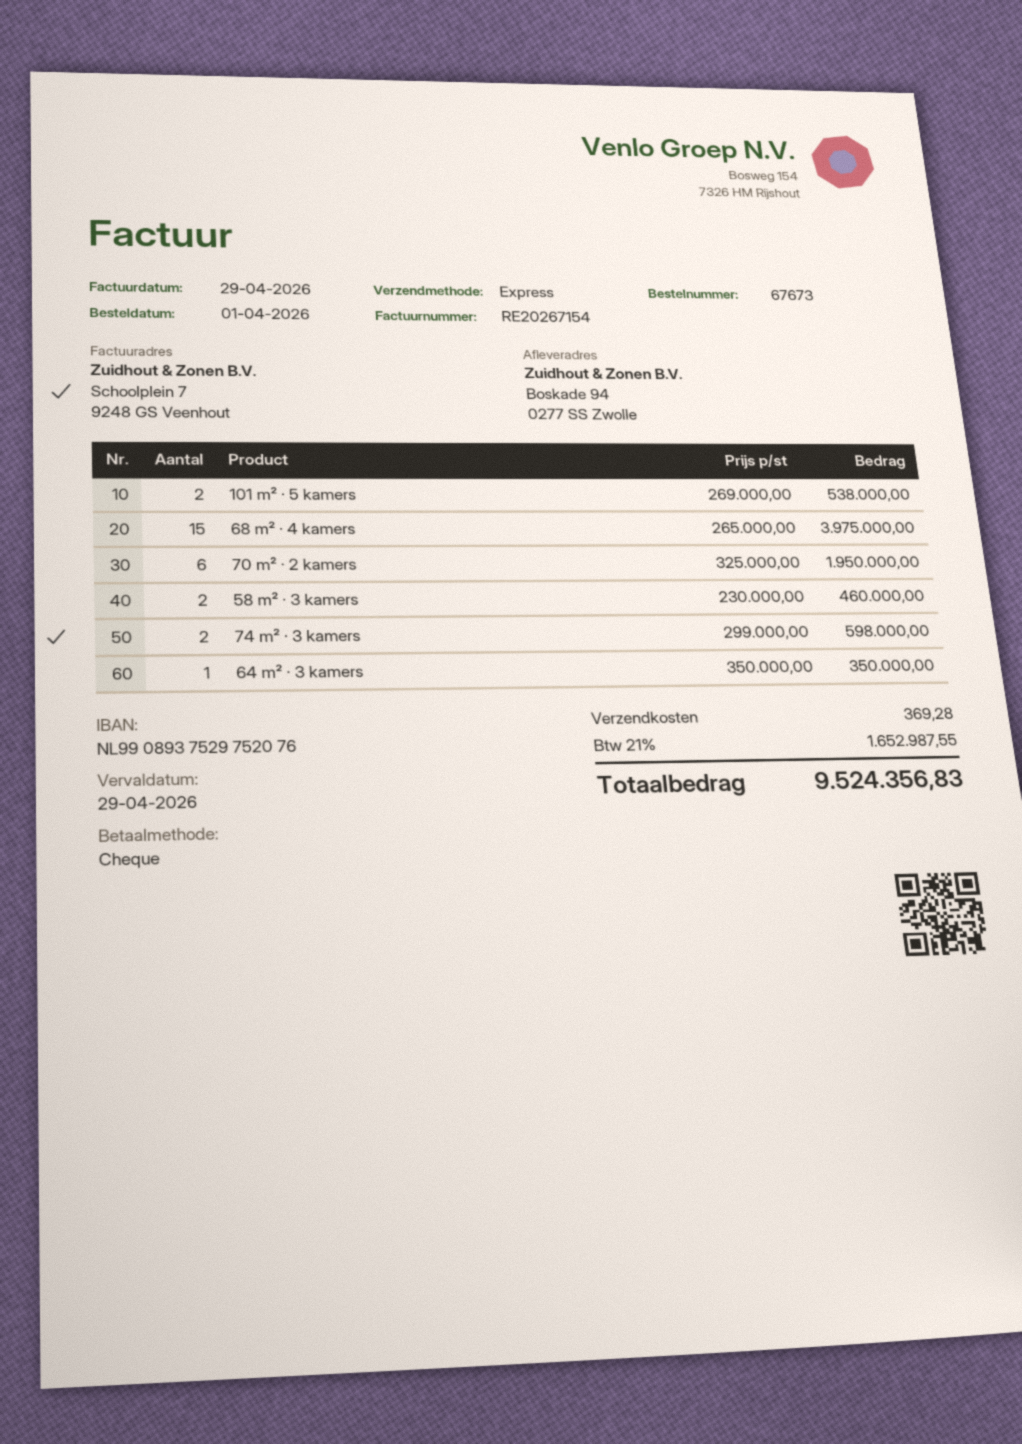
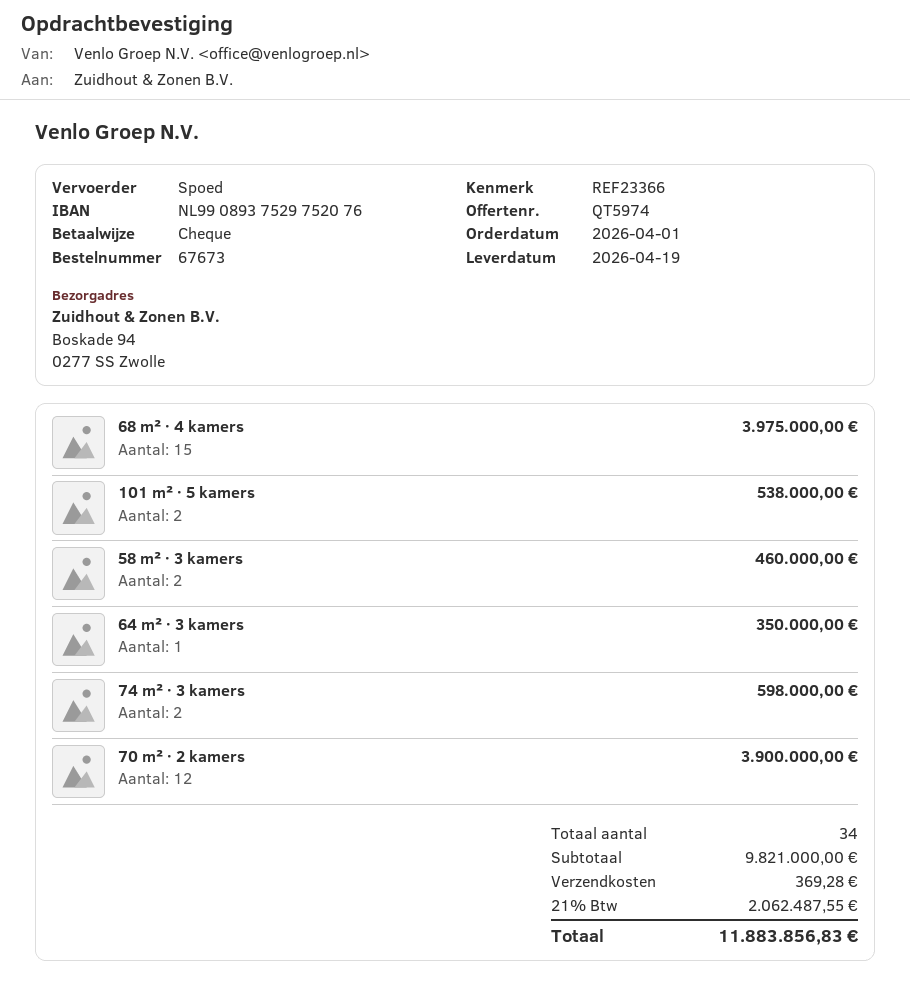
70 m² · 2 kamers: 6 for 1950000.00 -> 12 for 3900000.00
tax: 21% = 1652987.55 -> 21% = 2062487.55
total: 9524356.83 -> 11883856.83

